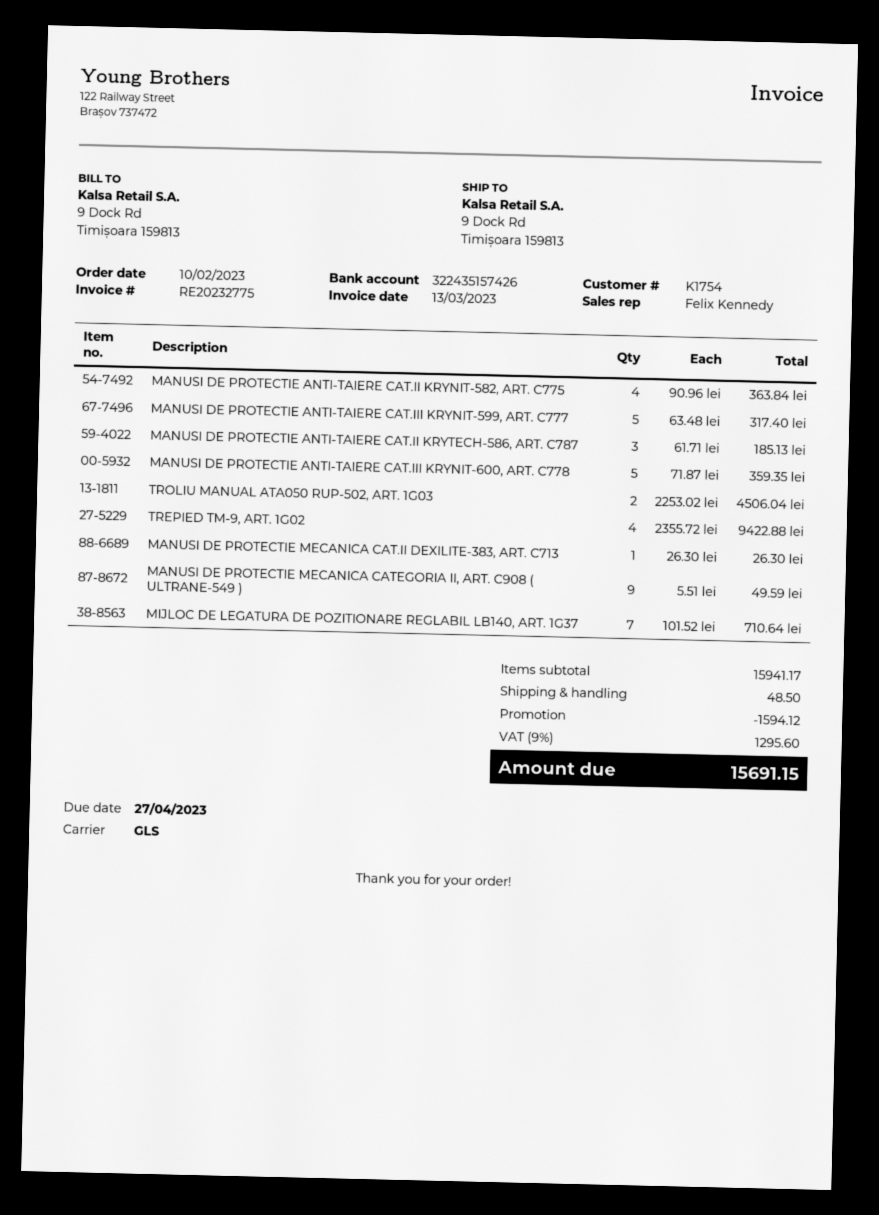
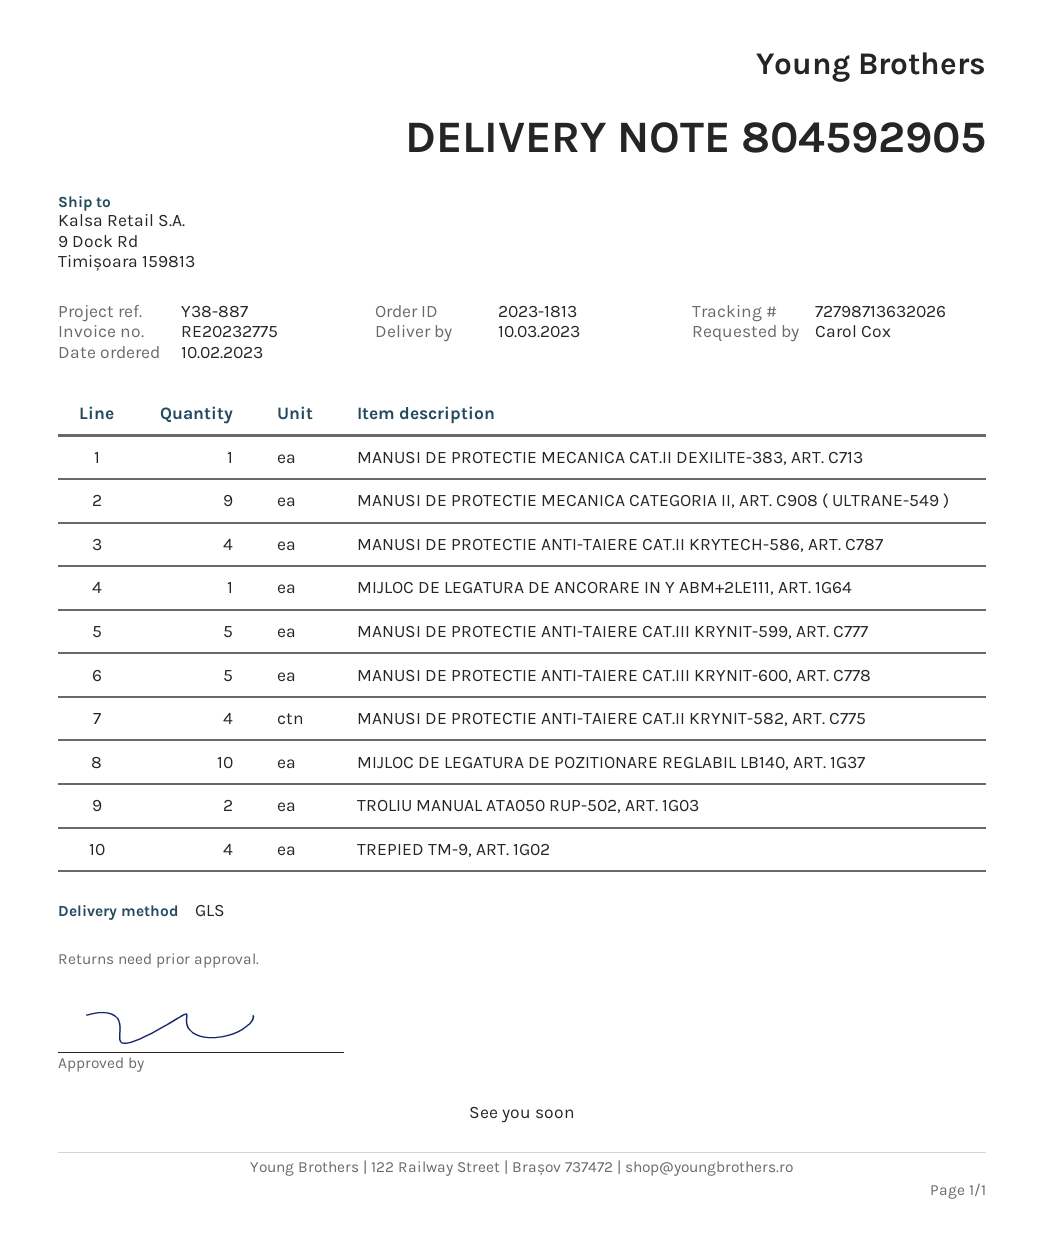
MANUSI DE PROTECTIE ANTI-TAIERE CAT.II KRYTECH-586, ART. C787: 3 -> 4
MIJLOC DE LEGATURA DE POZITIONARE REGLABIL LB140, ART. 1G37: 7 -> 10
MIJLOC DE LEGATURA DE ANCORARE IN Y ABM+2LE111, ART. 1G64: none -> 1

